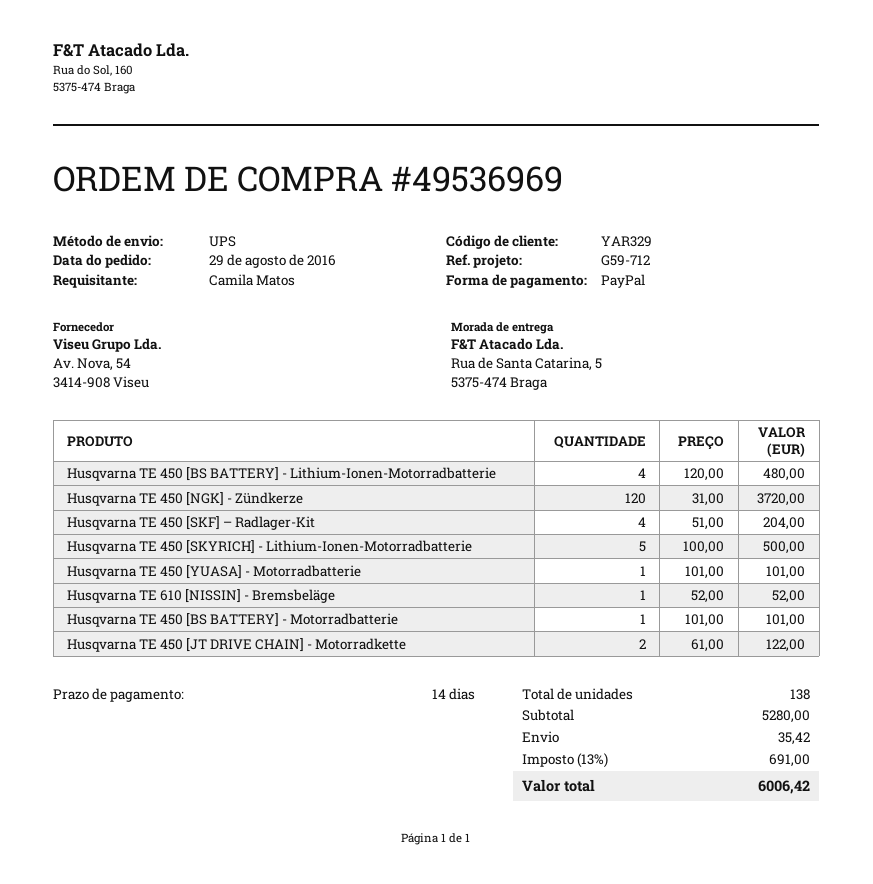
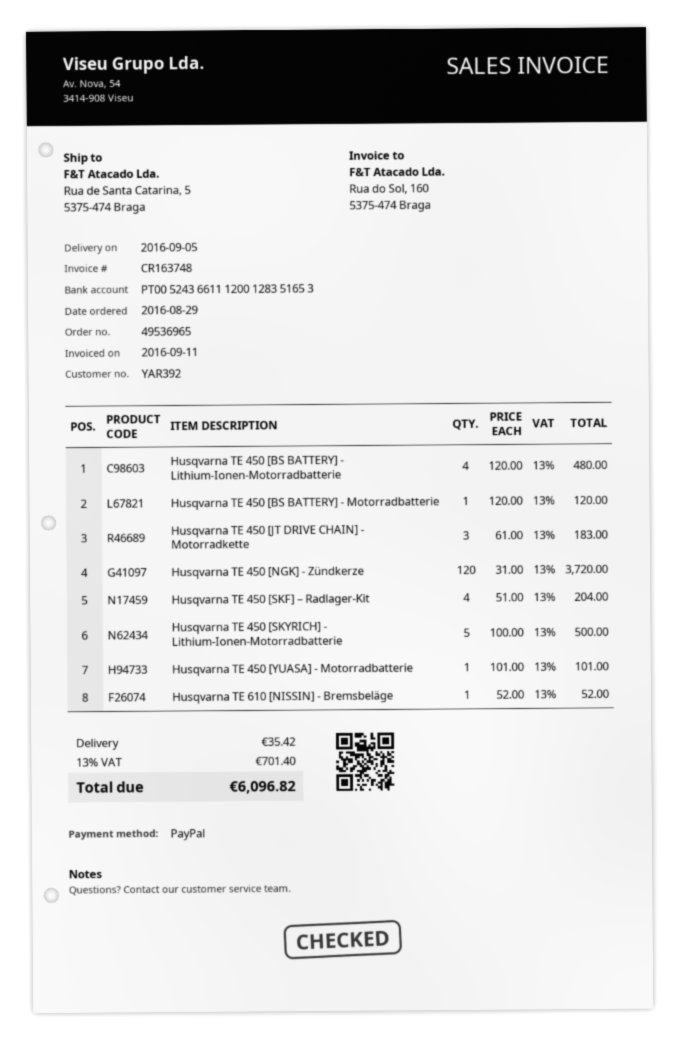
order number: 49536969 -> 49536965
customer number: YAR329 -> YAR392
Husqvarna TE 450 [BS BATTERY] - Motorradbatterie: 1 x 101.00 = 101.00 -> 1 x 120.00 = 120.00
Husqvarna TE 450 [JT DRIVE CHAIN] - Motorradkette: 2 x 61.00 = 122.00 -> 3 x 61.00 = 183.00
tax: 13% = 691.00 -> 13% = 701.40
total: 6006.42 -> 6096.82

